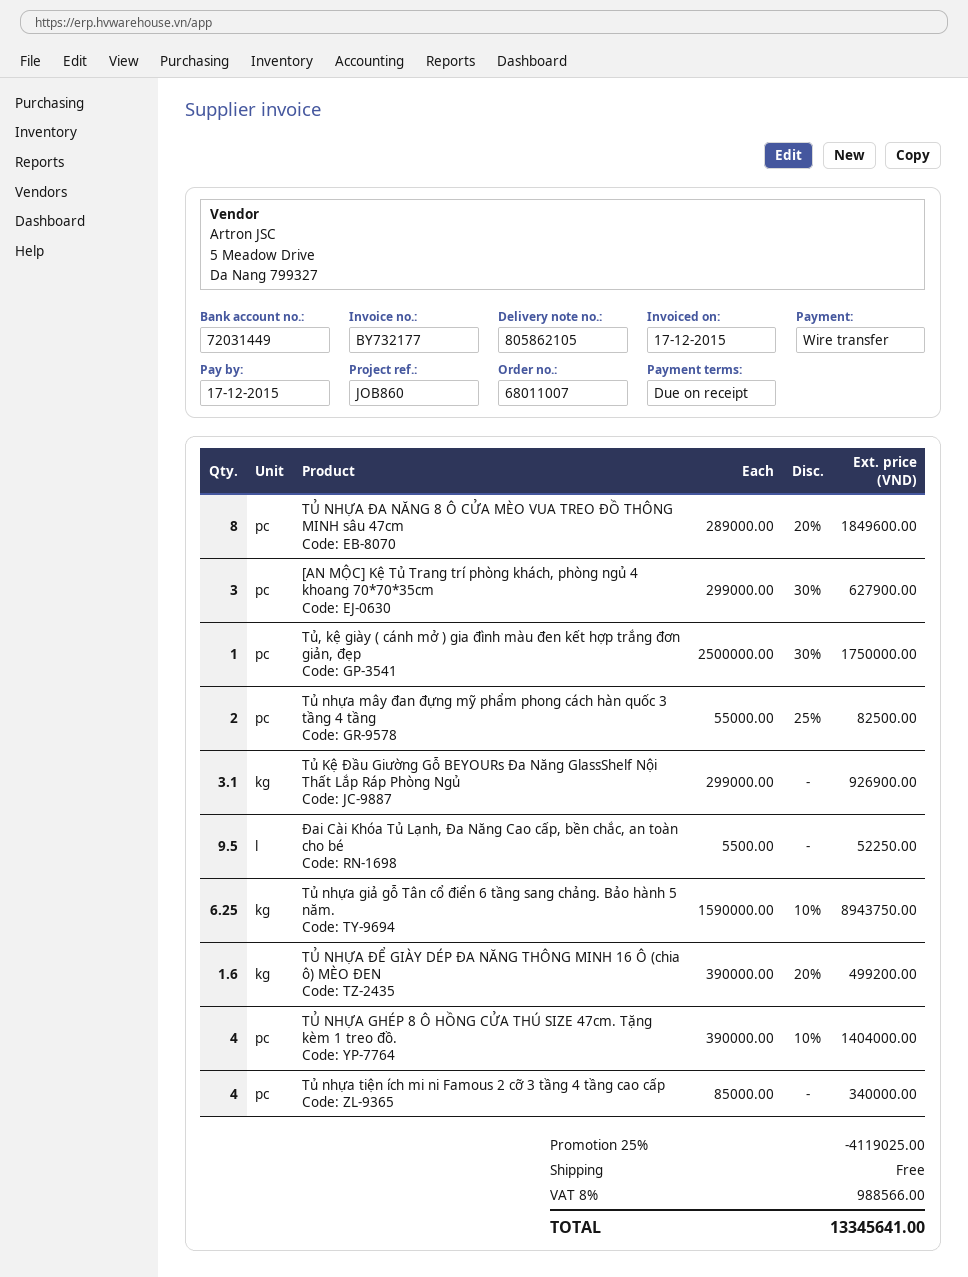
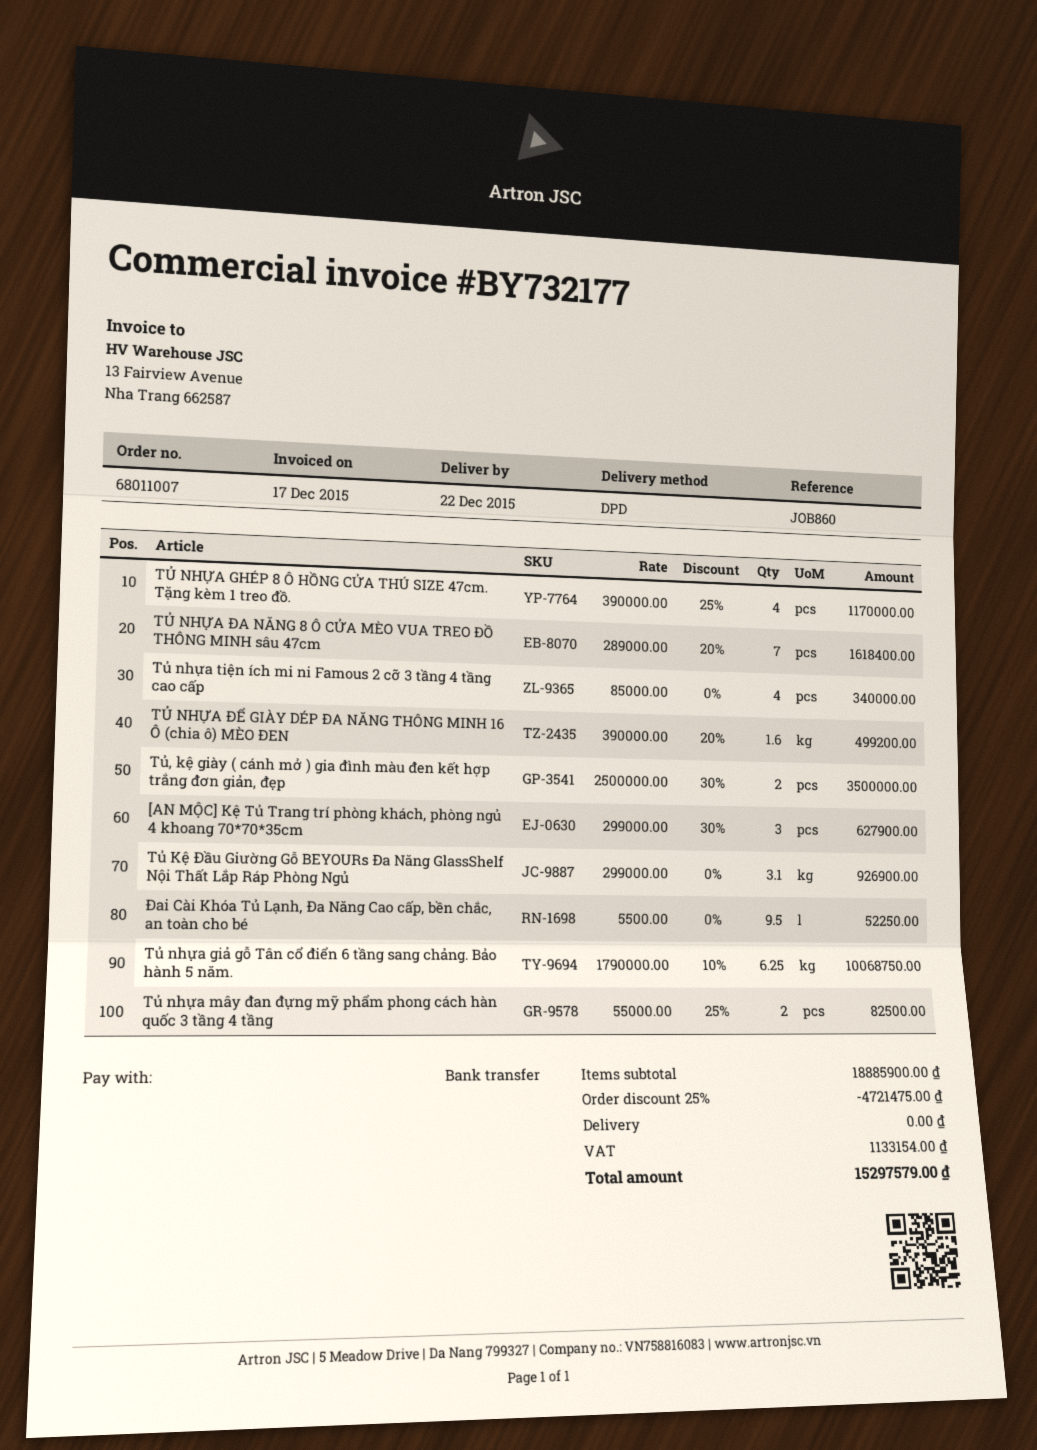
TỦ NHỰA ĐA NĂNG 8 Ô CỬA MÈO VUA TREO ĐỒ THÔNG MINH sâu 47cm: 8 x 289000.00 - 20% = 1849600.00 -> 7 x 289000.00 - 20% = 1618400.00
Tủ, kệ giày ( cánh mở ) gia đình màu đen kết hợp trắng đơn giản, đẹp: 1 x 2500000.00 - 30% = 1750000.00 -> 2 x 2500000.00 - 30% = 3500000.00
Tủ nhựa giả gỗ Tân cổ điển 6 tầng sang chảng. Bảo hành 5 năm.: 6.25 x 1590000.00 - 10% = 8943750.00 -> 6.25 x 1790000.00 - 10% = 10068750.00
TỦ NHỰA GHÉP 8 Ô HỒNG CỬA THÚ SIZE 47cm. Tặng kèm 1 treo đồ.: 4 x 390000.00 - 10% = 1404000.00 -> 4 x 390000.00 - 25% = 1170000.00
discount: 25% = 4119025.00 -> 25% = 4721475.00
tax: 988566.00 -> 1133154.00
total: 13345641.00 -> 15297579.00

